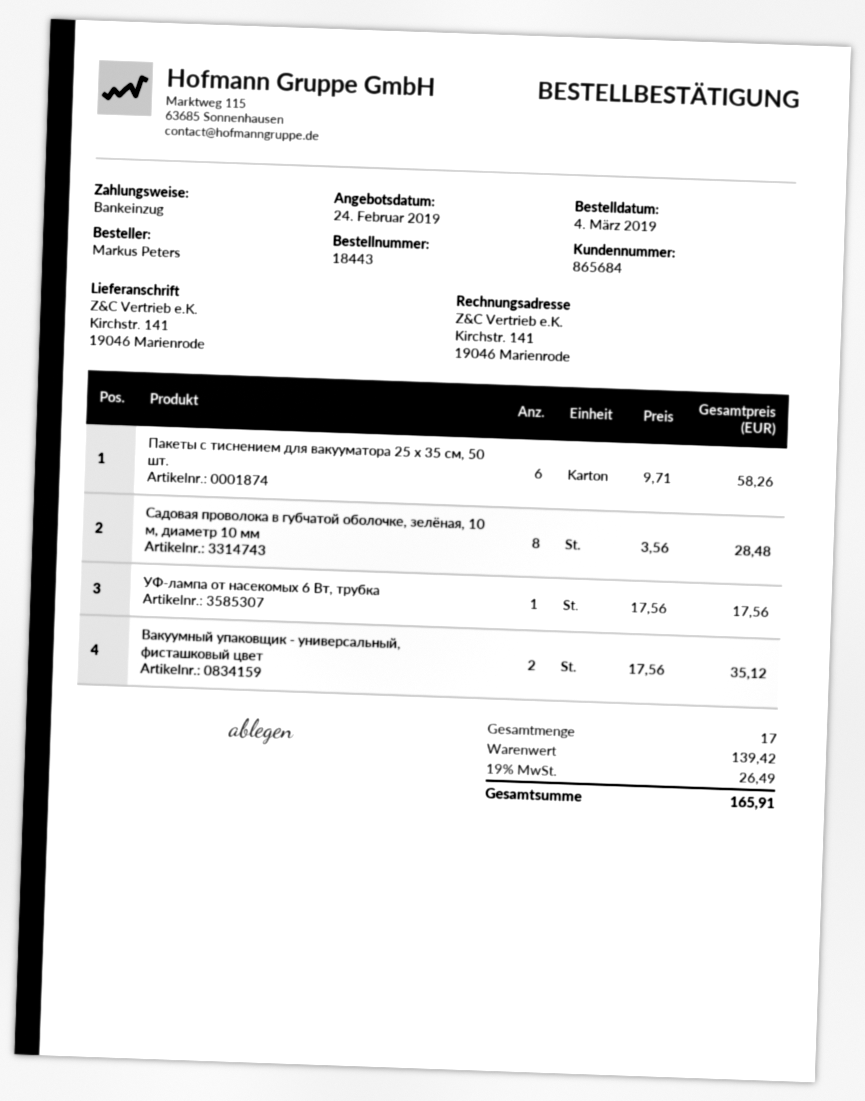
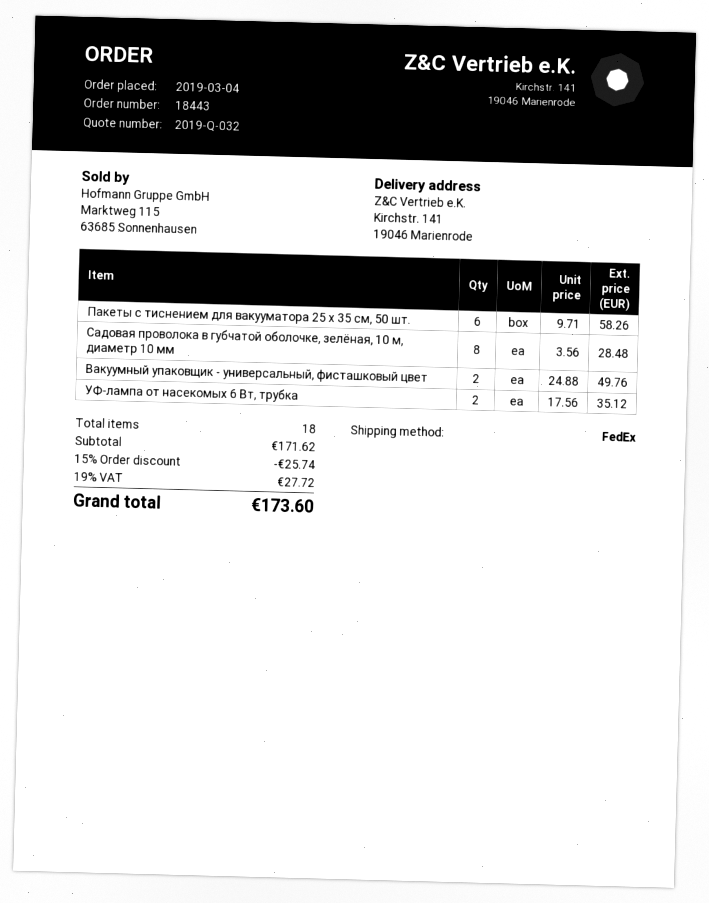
УФ-лампа от насекомых 6 Вт, трубка: 1 x 17.56 = 17.56 -> 2 x 17.56 = 35.12
Вакуумный упаковщик - универсальный, фисташковый цвет: 2 x 17.56 = 35.12 -> 2 x 24.88 = 49.76
total quantity: 17 -> 18
subtotal: 139.42 -> 171.62
discount: none -> 15% = 25.74
tax: 19% = 26.49 -> 19% = 27.72
total: 165.91 -> 173.60

